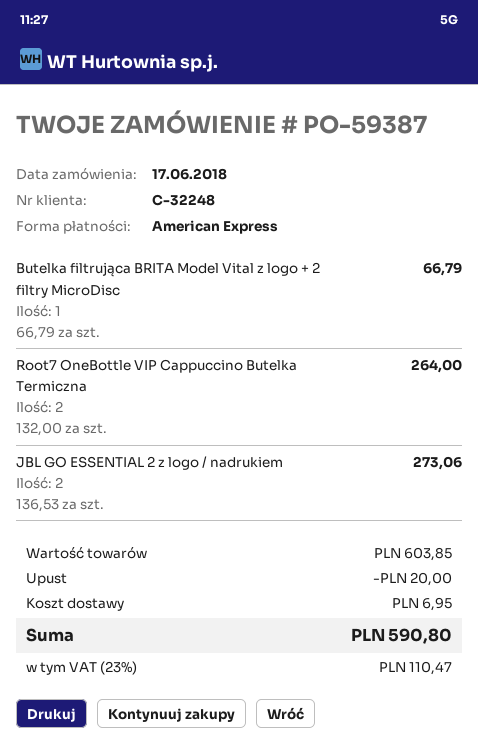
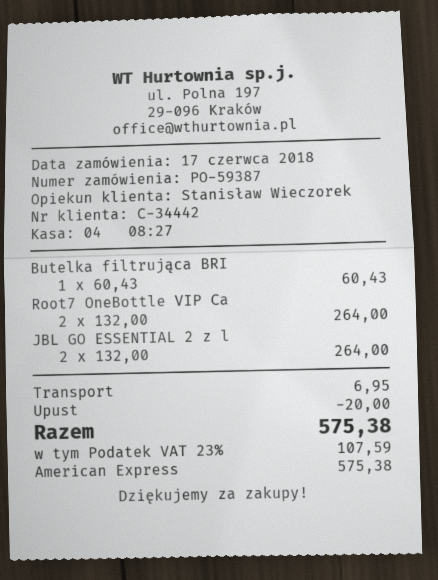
customer number: C-32248 -> C-34442
Butelka filtrująca BRITA Model Vital z logo + 2 filtry MicroDisc: 1 x 66.79 = 66.79 -> 1 x 60.43 = 60.43
JBL GO ESSENTIAL 2 z logo / nadrukiem: 2 x 136.53 = 273.06 -> 2 x 132.00 = 264.00
tax: 23% = 110.47 -> 23% = 107.59
total: 590.80 -> 575.38

